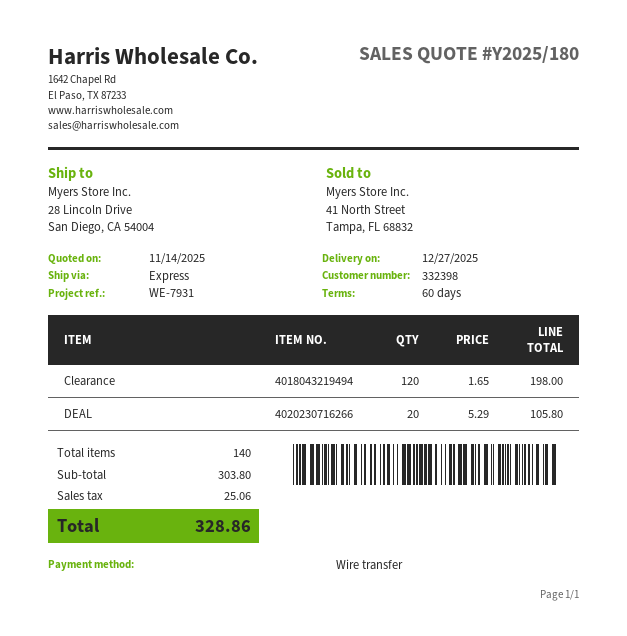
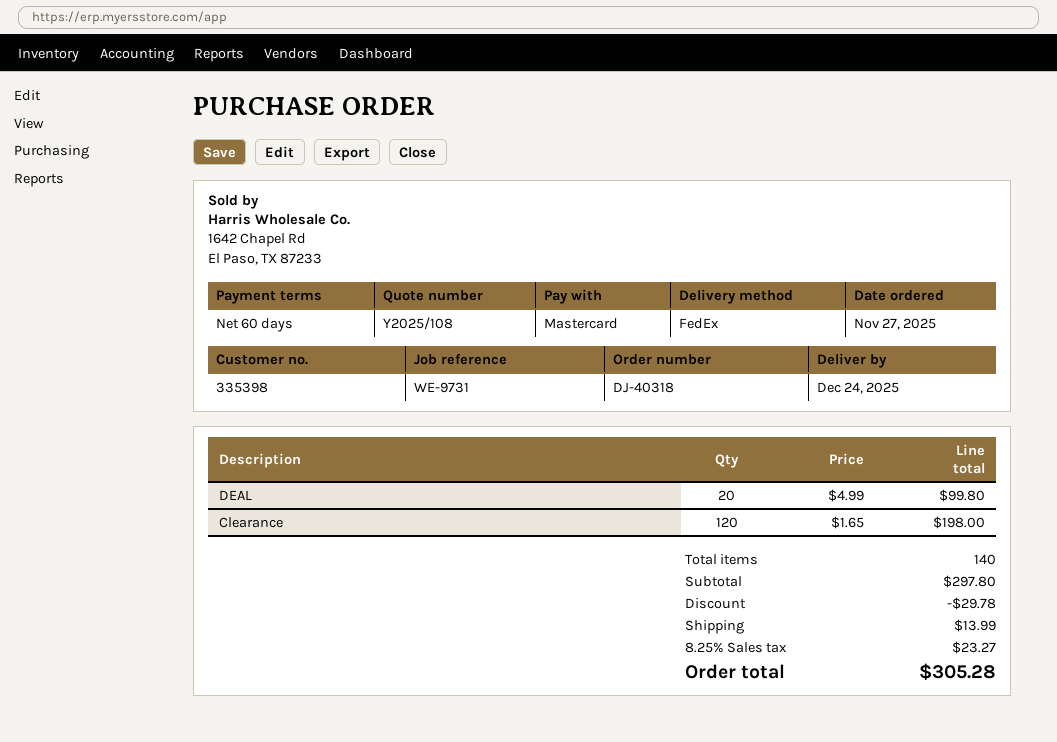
quote number: Y2025/180 -> Y2025/108
delivery date: 2025-12-27 -> 2025-12-24
customer number: 332398 -> 335398
reference: WE-7931 -> WE-9731
payment method: bank transfer -> Mastercard
shipping method: express -> FedEx
DEAL: 20 x 5.29 = 105.80 -> 20 x 4.99 = 99.80
subtotal: 303.80 -> 297.80
discount: none -> 29.78
shipping: none -> 13.99
tax: 25.06 -> 23.27
total: 328.86 -> 305.28

